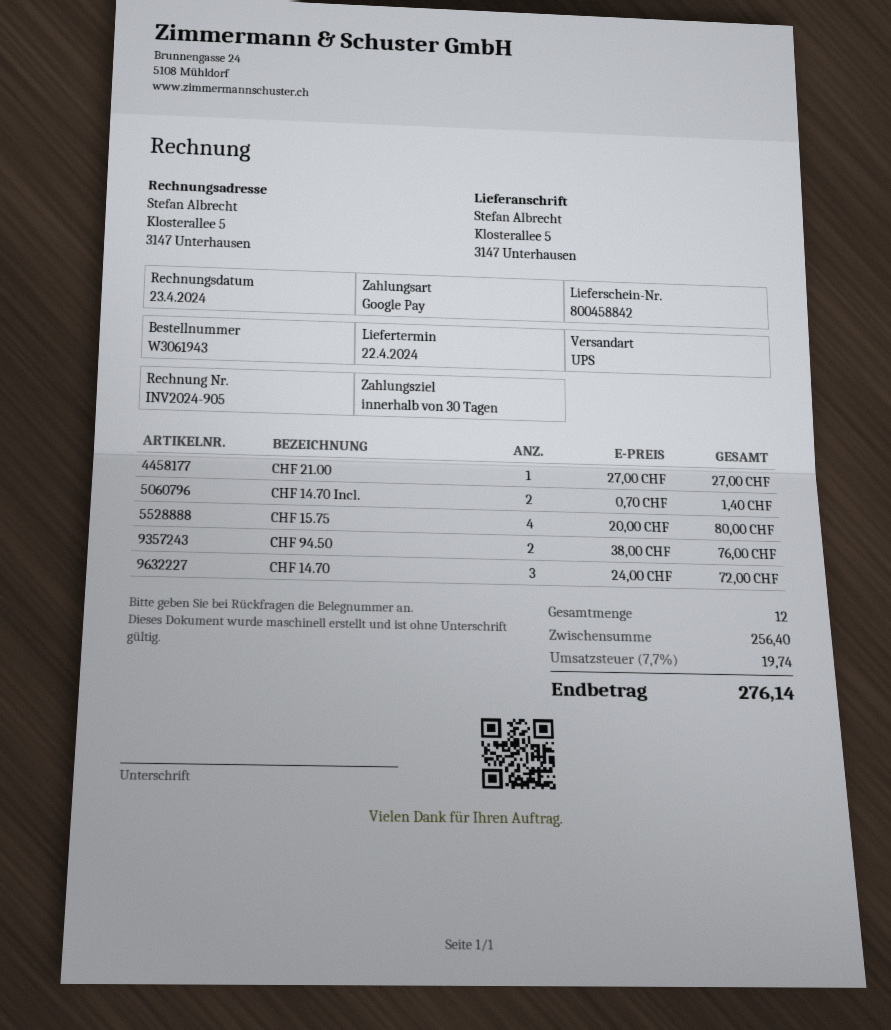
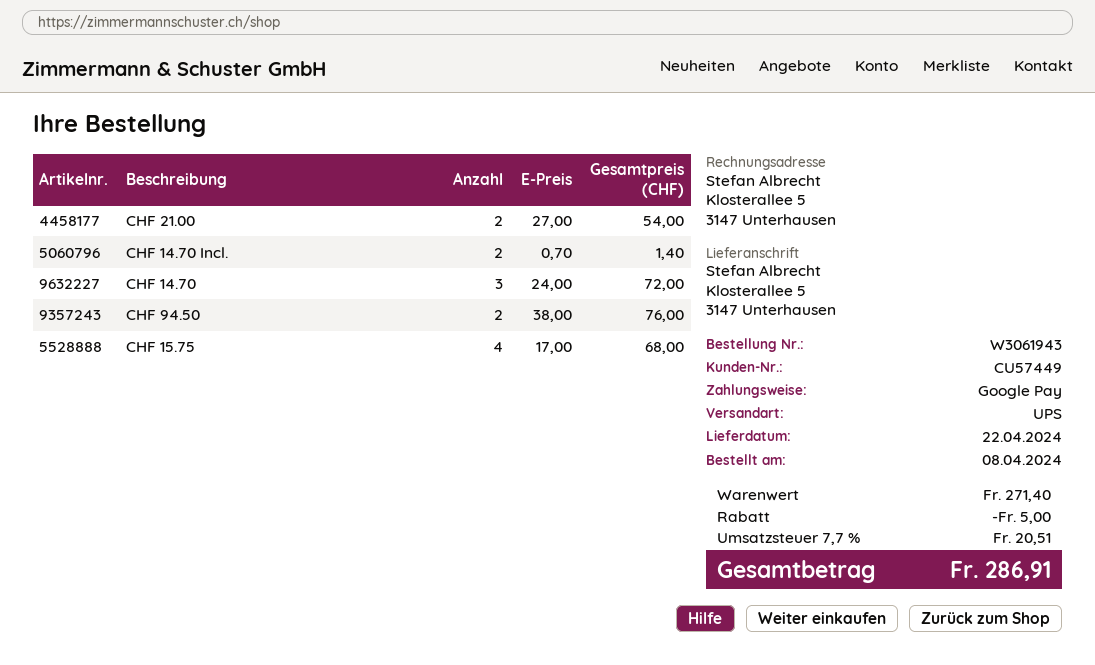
CHF 21.00: 1 x 27.00 = 27.00 -> 2 x 27.00 = 54.00
CHF 15.75: 4 x 20.00 = 80.00 -> 4 x 17.00 = 68.00
subtotal: 256.40 -> 271.40
discount: none -> 5.00
tax: 7.7% = 19.74 -> 7.7% = 20.51
total: 276.14 -> 286.91

